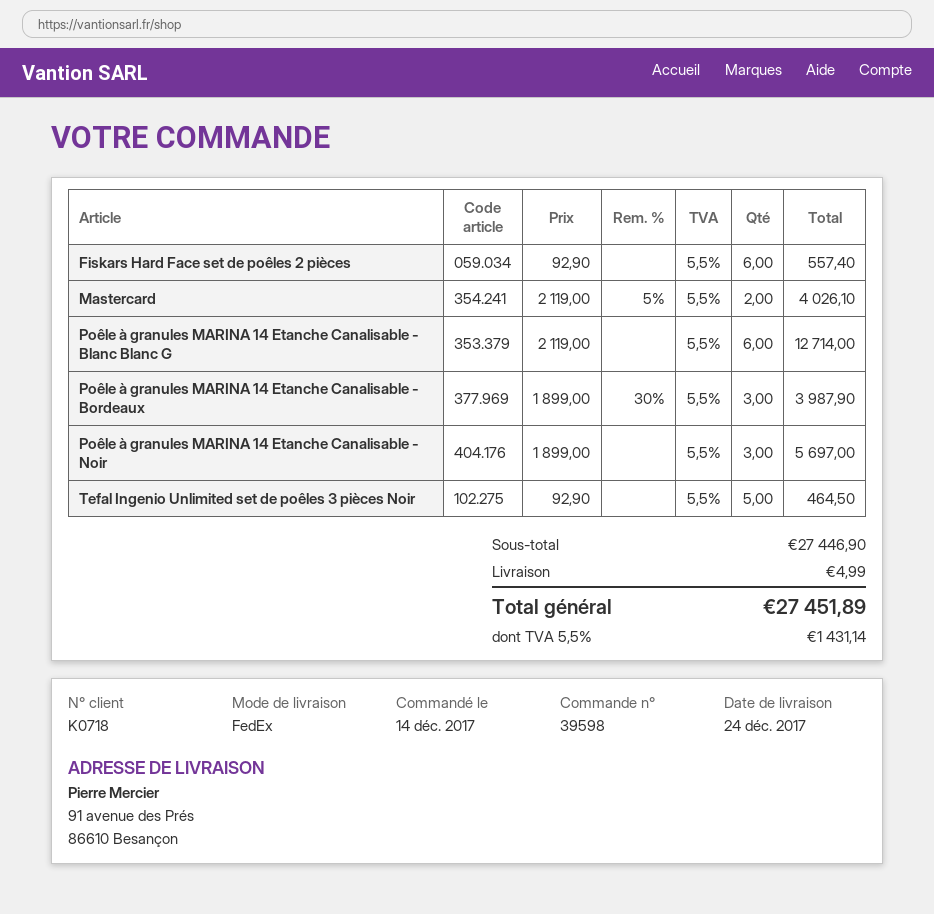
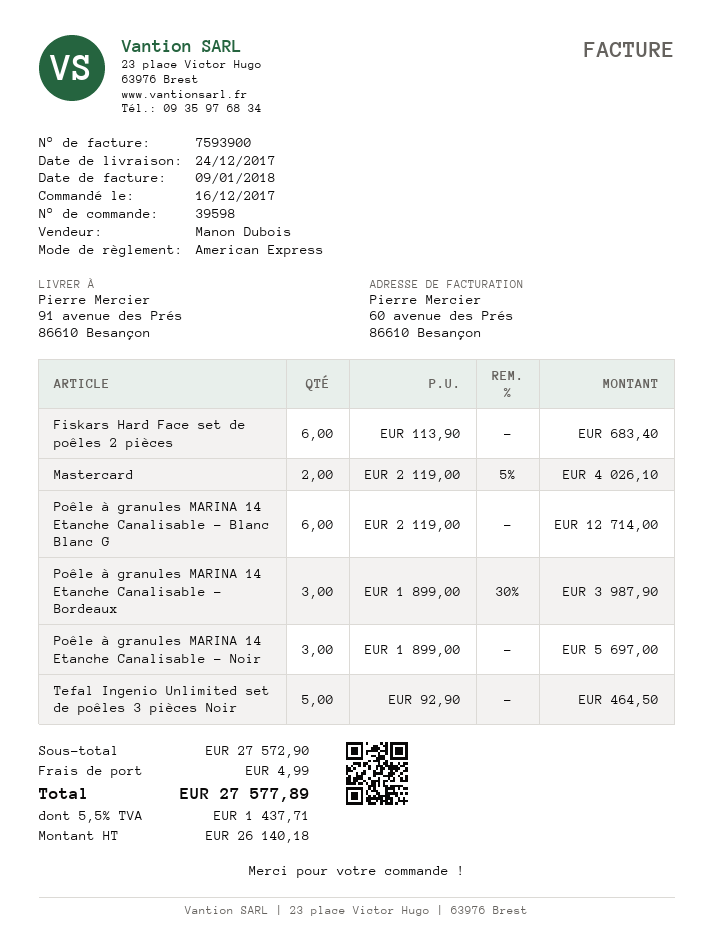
order date: 2017-12-14 -> 2017-12-16
Fiskars Hard Face set de poêles 2 pièces: 6 x 92.90 = 557.40 -> 6 x 113.90 = 683.40
subtotal: 27446.90 -> 27572.90
tax: 5.5% = 1431.14 -> 5.5% = 1437.71
total: 27451.89 -> 27577.89

